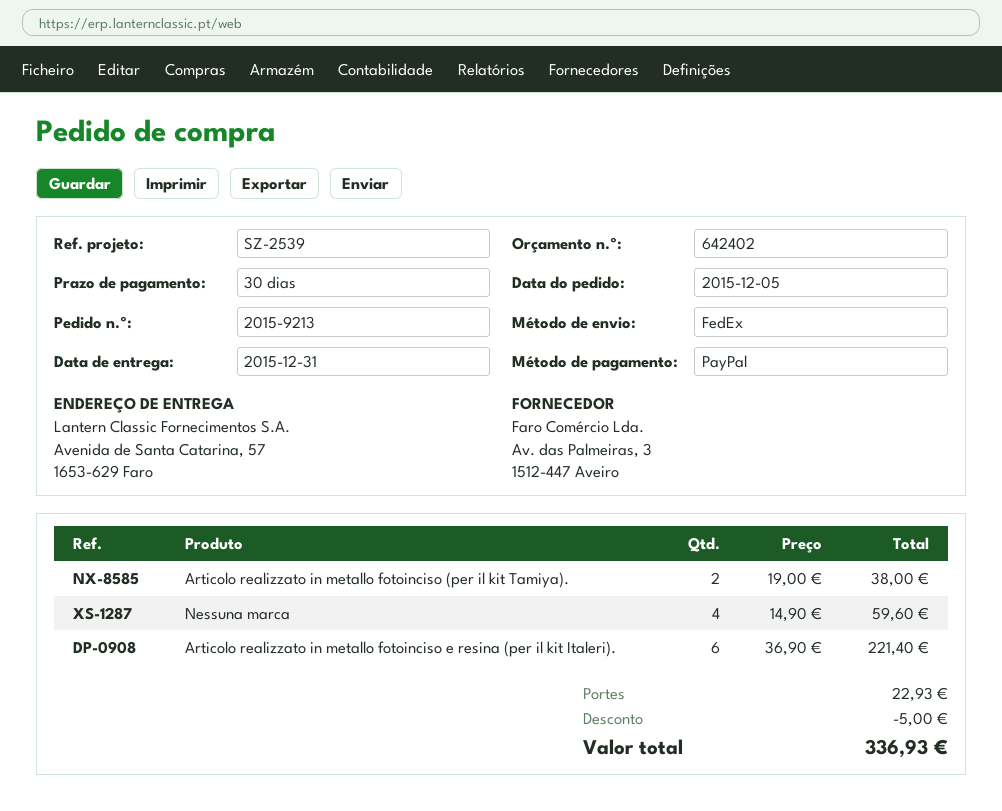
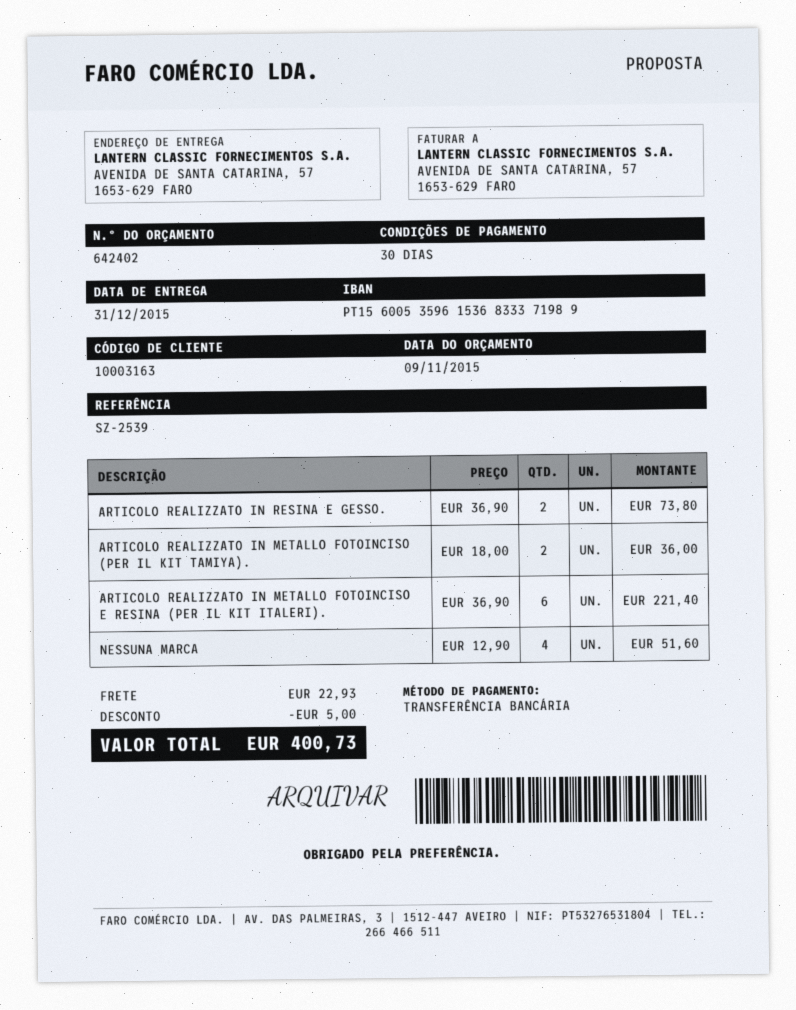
payment method: PayPal -> bank transfer
Articolo realizzato in metallo fotoinciso (per il kit Tamiya).: 2 x 19.00 = 38.00 -> 2 x 18.00 = 36.00
Nessuna marca: 4 x 14.90 = 59.60 -> 4 x 12.90 = 51.60
ARTICOLO REALIZZATO IN RESINA E GESSO.: none -> 2 x 36.90 = 73.80
total: 336.93 -> 400.73

